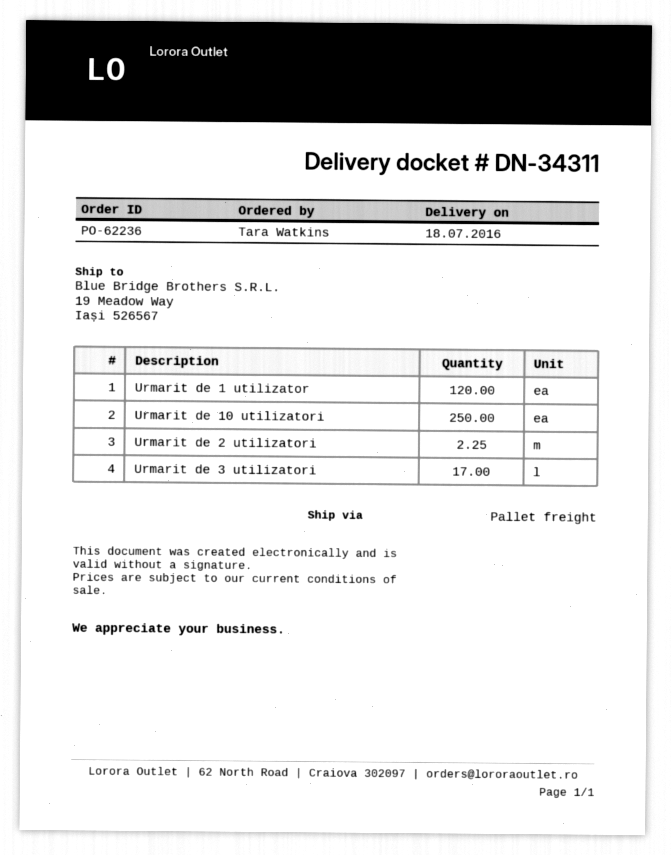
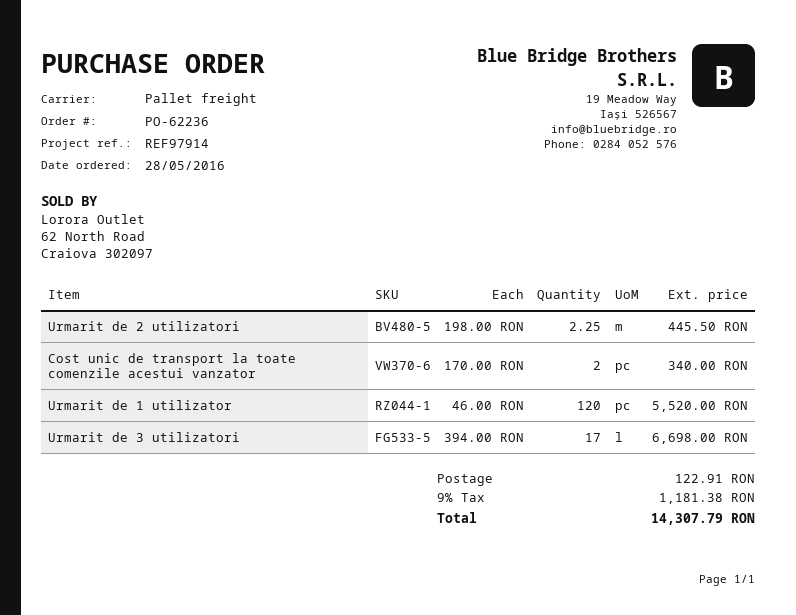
Urmarit de 10 utilizatori: 250 -> none
Cost unic de transport la toate comenzile acestui vanzator: none -> 2

